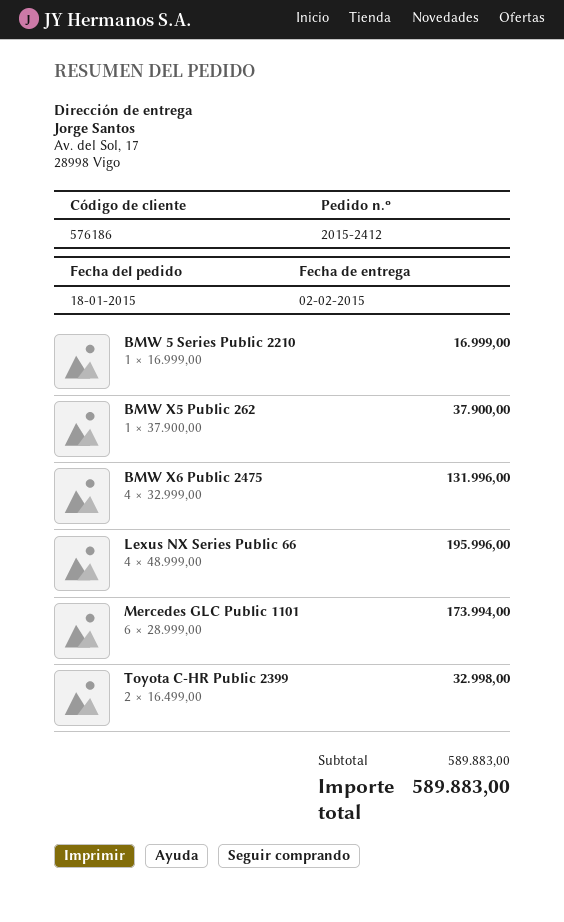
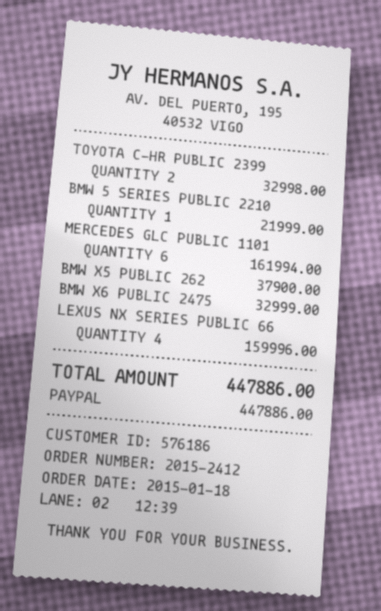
BMW 5 Series Public 2210: 1 for 16999.00 -> 1 for 21999.00
BMW X6 Public 2475: 4 for 131996.00 -> 1 for 32999.00
Lexus NX Series Public 66: 4 for 195996.00 -> 4 for 159996.00
Mercedes GLC Public 1101: 6 for 173994.00 -> 6 for 161994.00
total: 589883.00 -> 447886.00

